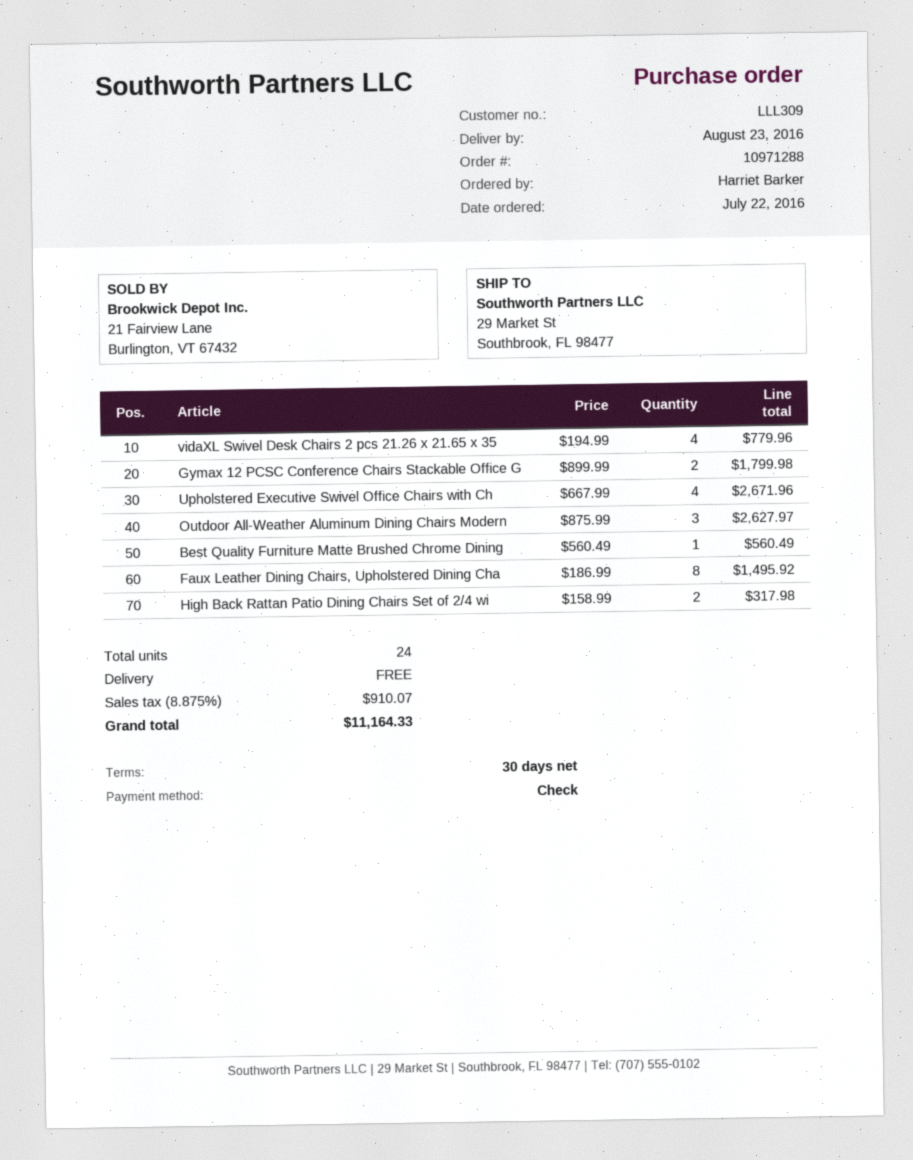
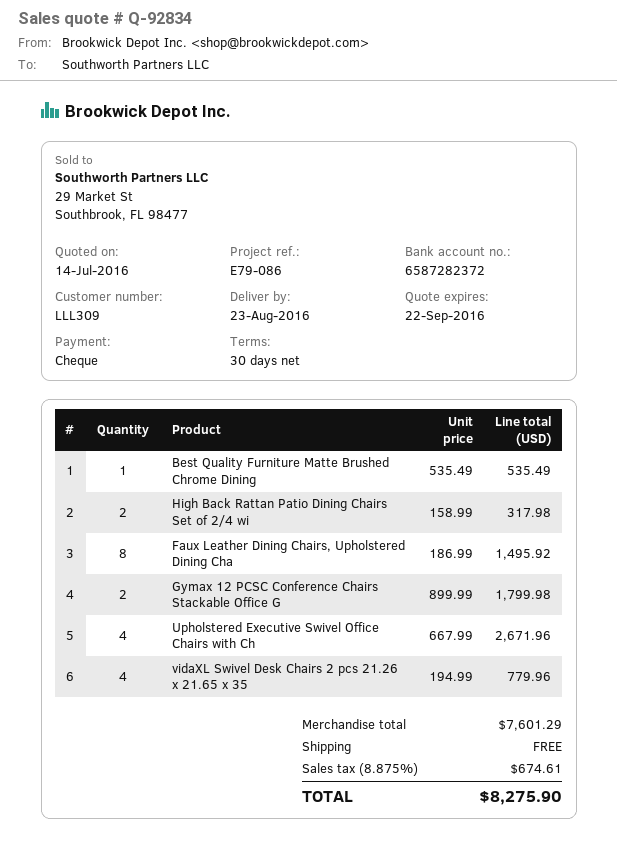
Outdoor All-Weather Aluminum Dining Chairs Modern: 3 x 875.99 = 2627.97 -> none
Best Quality Furniture Matte Brushed Chrome Dining: 1 x 560.49 = 560.49 -> 1 x 535.49 = 535.49
tax: 8.875% = 910.07 -> 8.875% = 674.61
total: 11164.33 -> 8275.90

